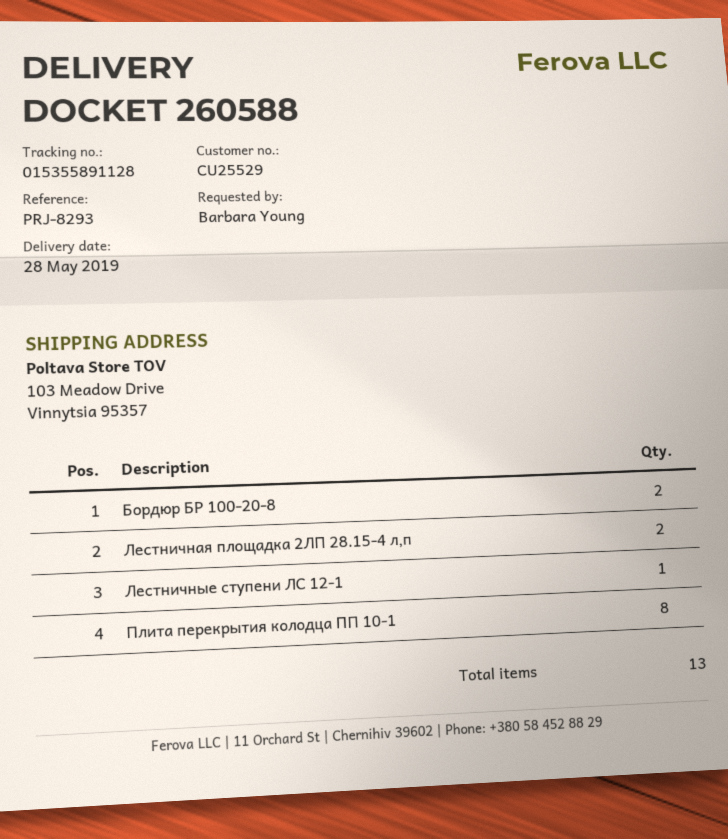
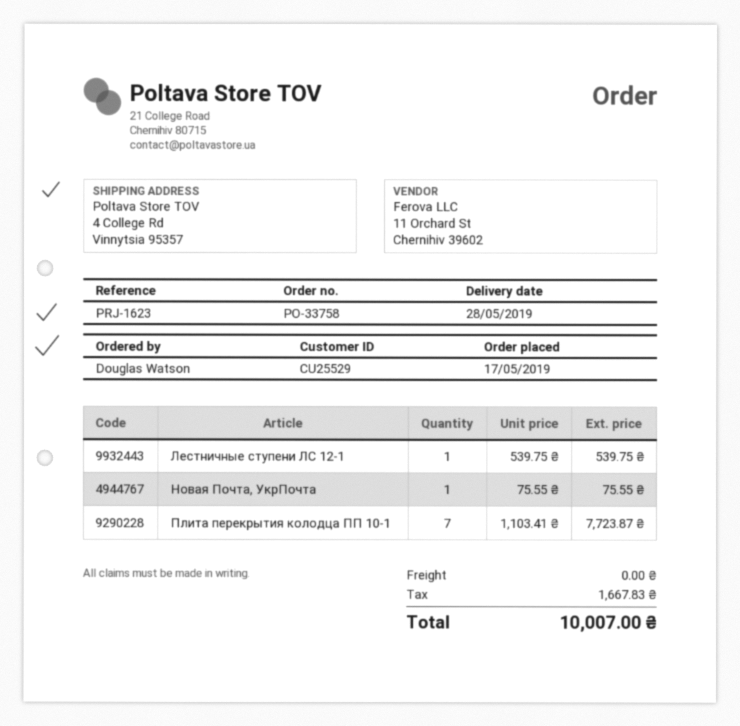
reference: PRJ-8293 -> PRJ-1623
ordered by: Barbara Young -> Douglas Watson
ship to: 103 Meadow Drive, Vinnytsia 95357 -> 4 College Rd, Vinnytsia 95357
Бордюр БР 100-20-8: 2 -> none
Лестничная площадка 2ЛП 28.15-4 л,п: 2 -> none
Плита перекрытия колодца ПП 10-1: 8 -> 7
Новая Почта, УкрПочта: none -> 1

